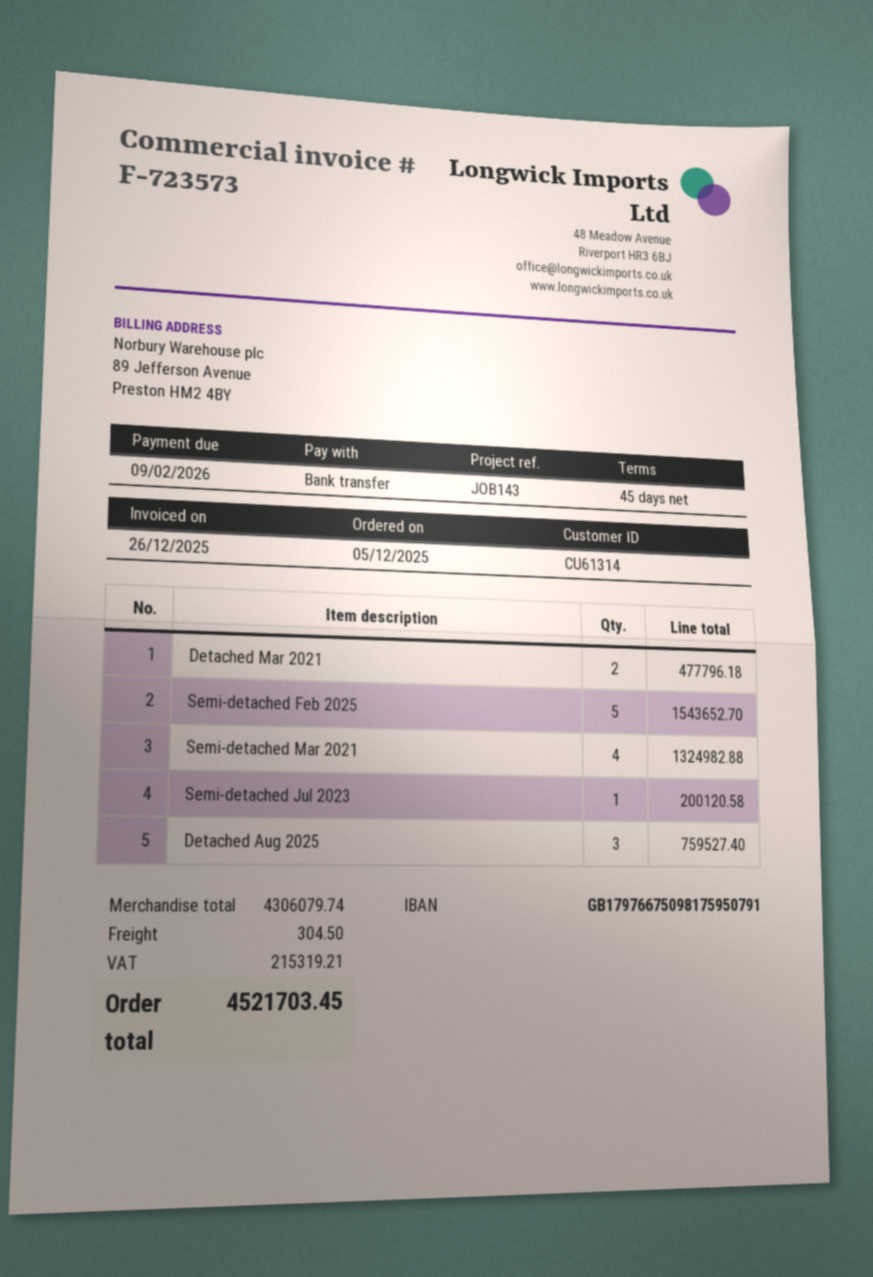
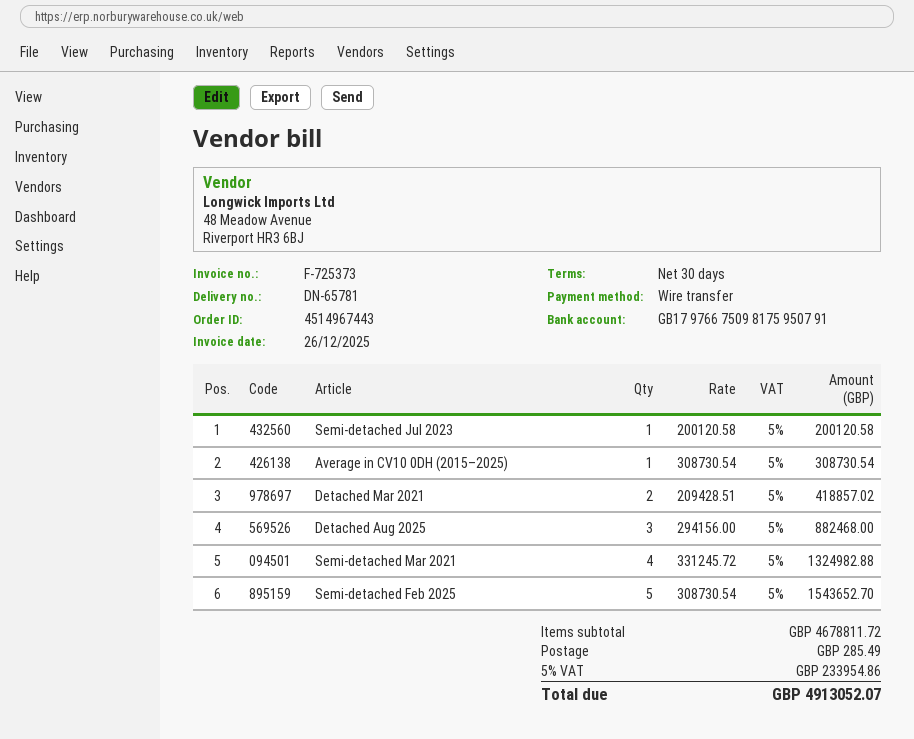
invoice number: F-723573 -> F-725373
payment terms: 45 days -> 30 days
Detached Mar 2021: 2 for 477796.18 -> 2 for 418857.02
Detached Aug 2025: 3 for 759527.40 -> 3 for 882468.00
Average in CV10 0DH (2015–2025): none -> 1 for 308730.54
subtotal: 4306079.74 -> 4678811.72
shipping: 304.50 -> 285.49
tax: 215319.21 -> 233954.86
total: 4521703.45 -> 4913052.07

